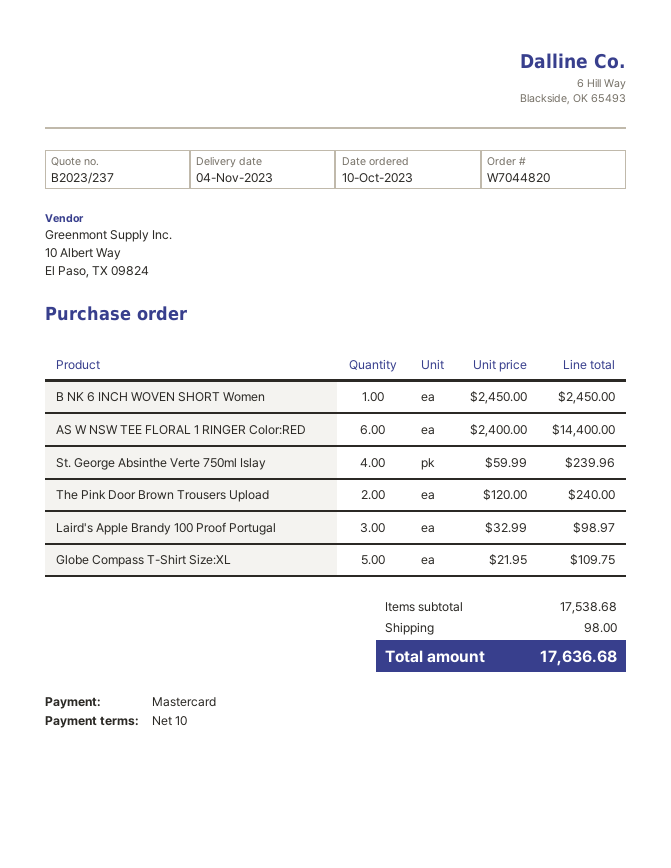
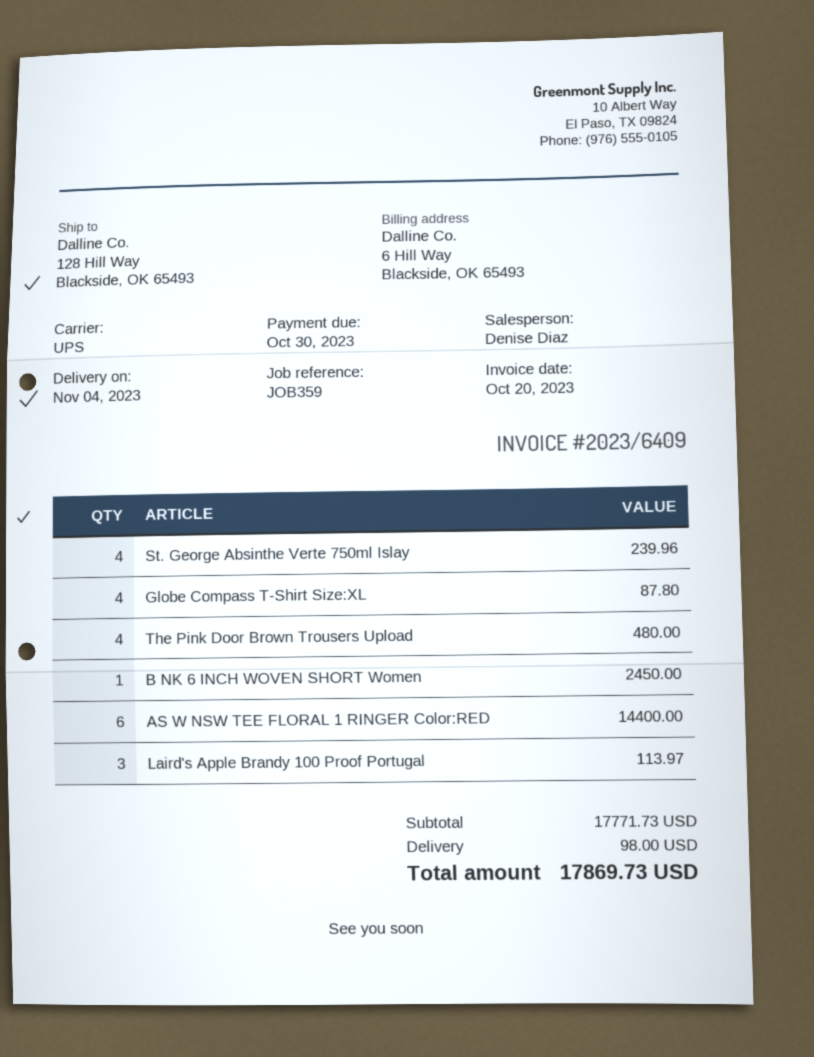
The Pink Door Brown Trousers Upload: 2 for 240.00 -> 4 for 480.00
Laird's Apple Brandy 100 Proof Portugal: 3 for 98.97 -> 3 for 113.97
Globe Compass T-Shirt Size:XL: 5 for 109.75 -> 4 for 87.80
subtotal: 17538.68 -> 17771.73
total: 17636.68 -> 17869.73

